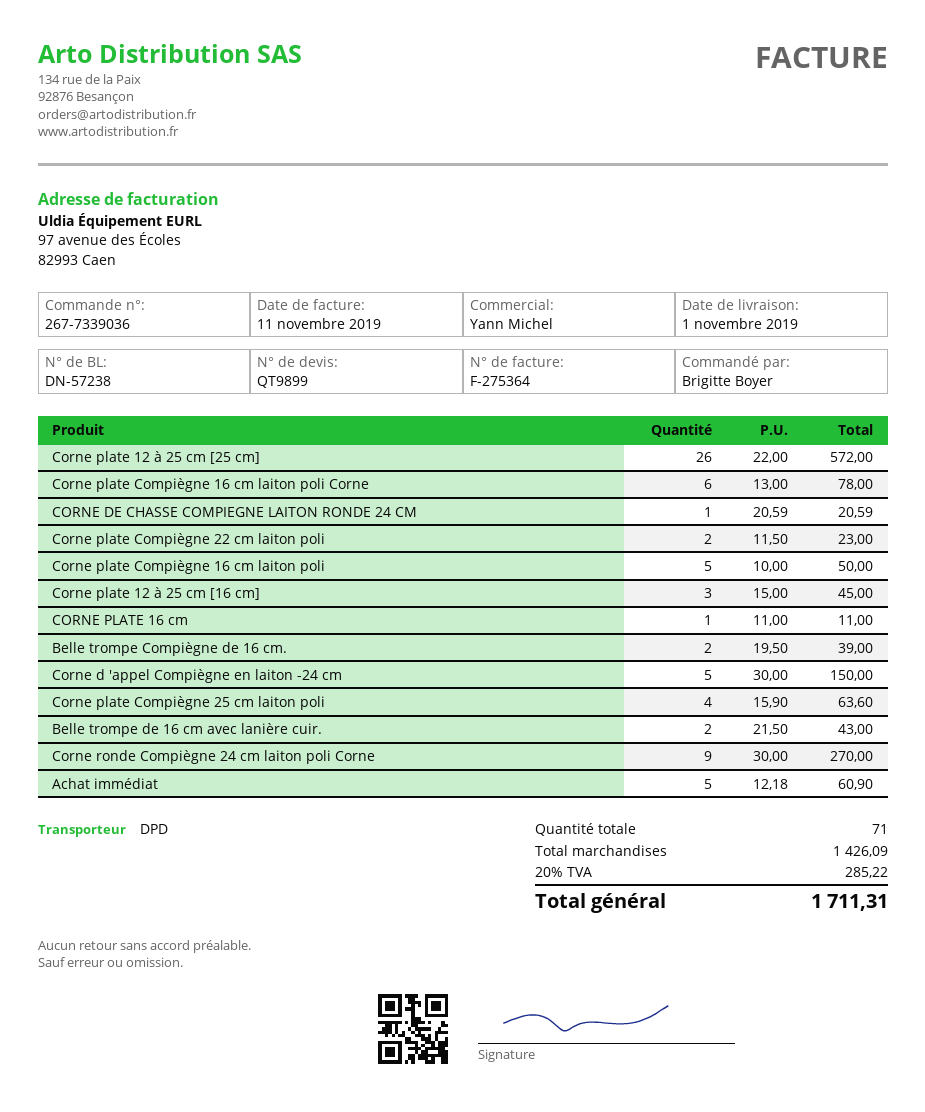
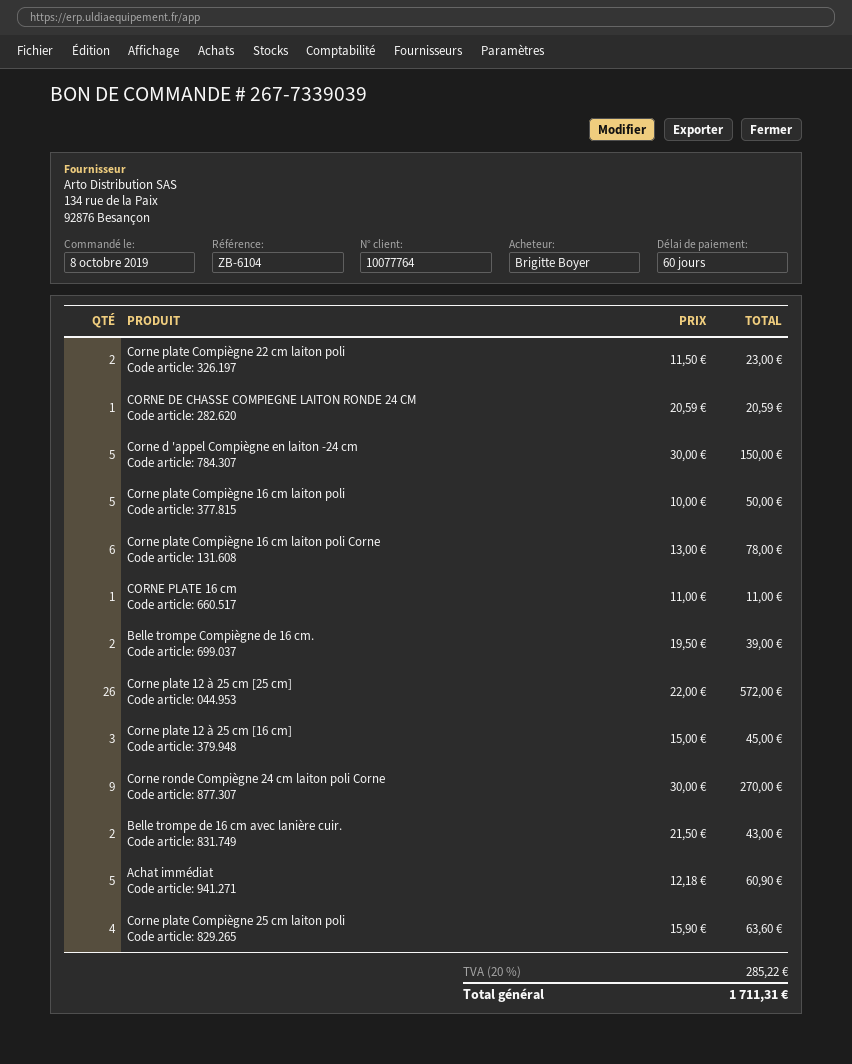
order number: 267-7339036 -> 267-7339039

